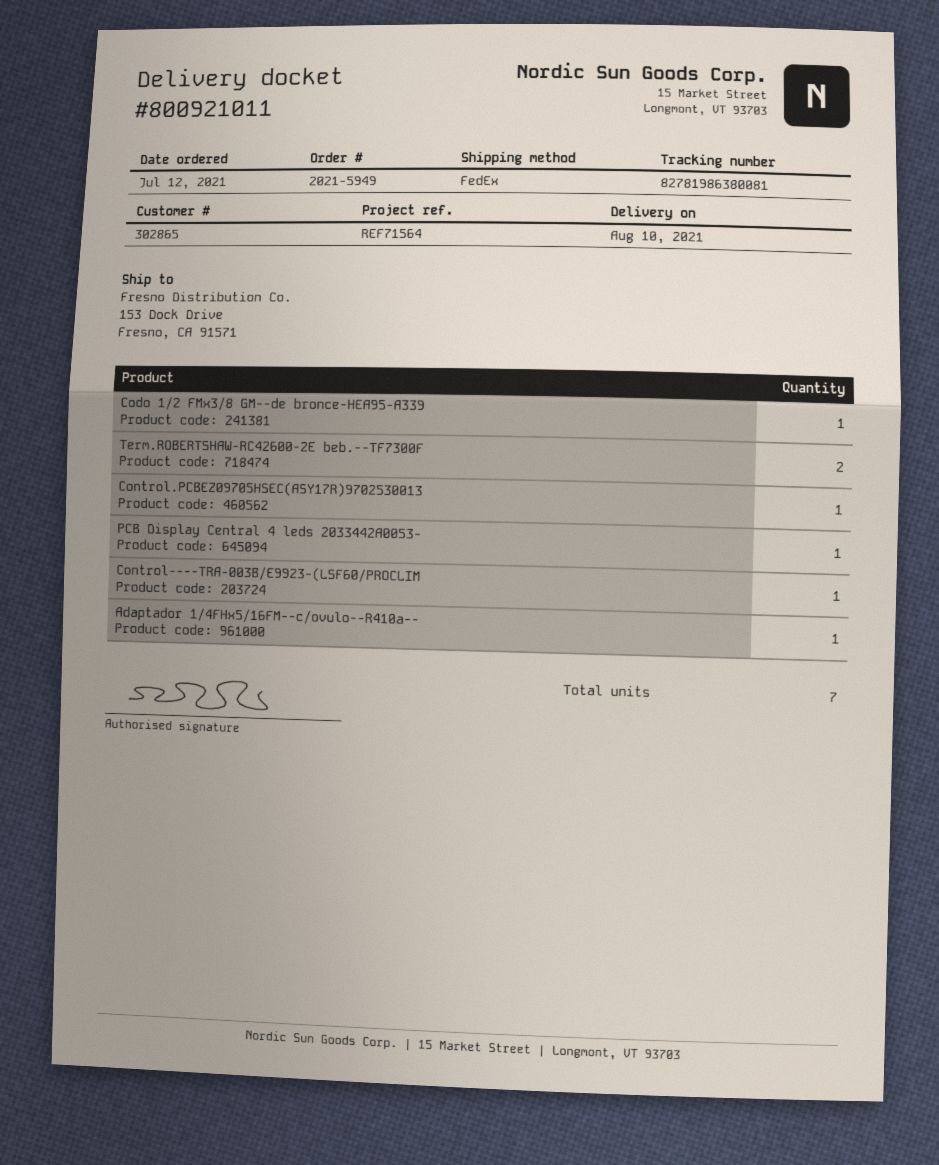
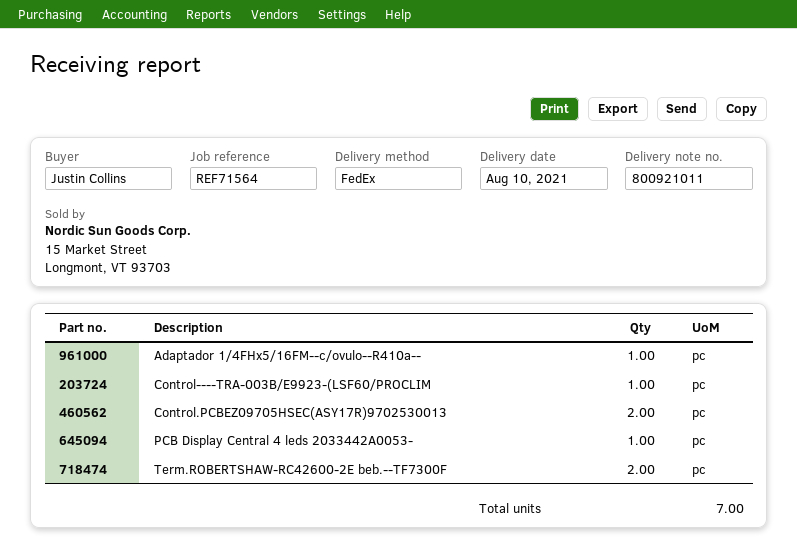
Codo 1/2 FMx3/8 GM--de bronce-HEA95-A339: 1 -> none
Control.PCBEZ09705HSEC(ASY17R)9702530013: 1 -> 2

